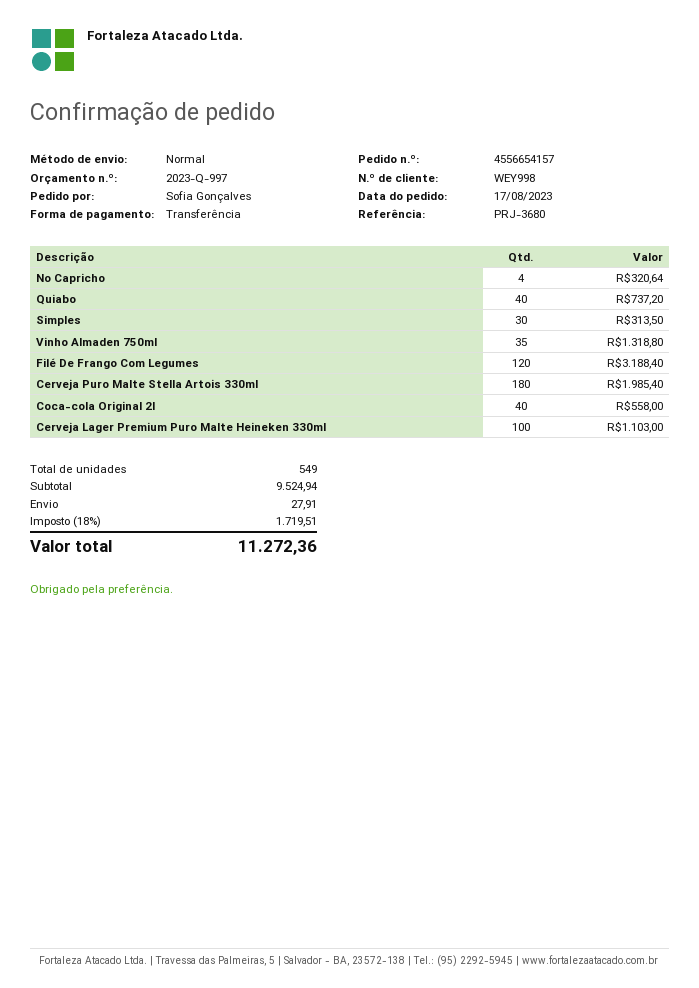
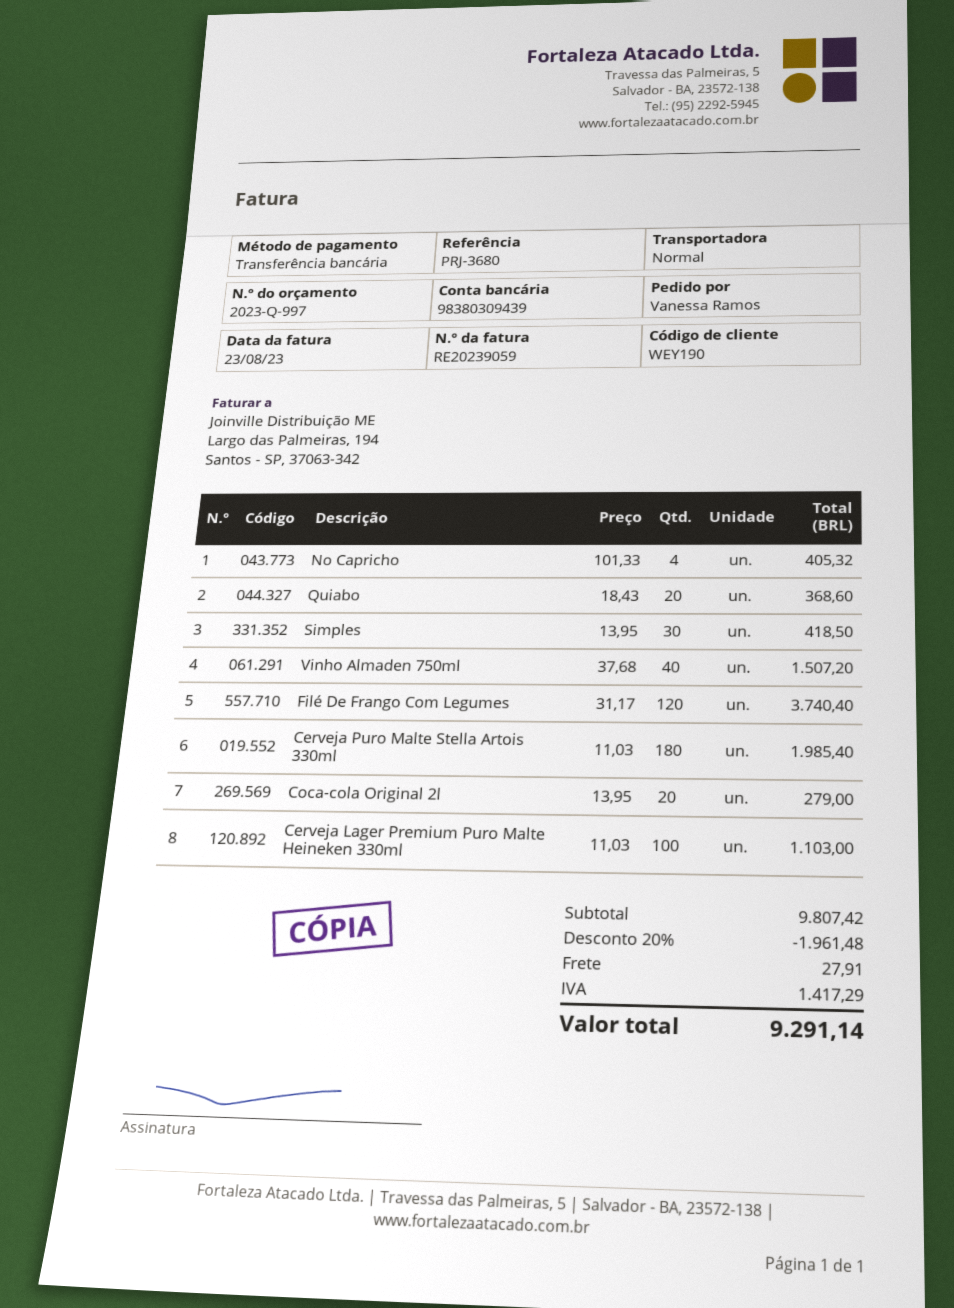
customer number: WEY998 -> WEY190
ordered by: Sofia Gonçalves -> Vanessa Ramos
No Capricho: 4 for 320.64 -> 4 for 405.32
Quiabo: 40 for 737.20 -> 20 for 368.60
Simples: 30 for 313.50 -> 30 for 418.50
Vinho Almaden 750ml: 35 for 1318.80 -> 40 for 1507.20
Filé De Frango Com Legumes: 120 for 3188.40 -> 120 for 3740.40
Coca-cola Original 2l: 40 for 558.00 -> 20 for 279.00
subtotal: 9524.94 -> 9807.42
discount: none -> 20% = 1961.48
tax: 1719.51 -> 1417.29
total: 11272.36 -> 9291.14

